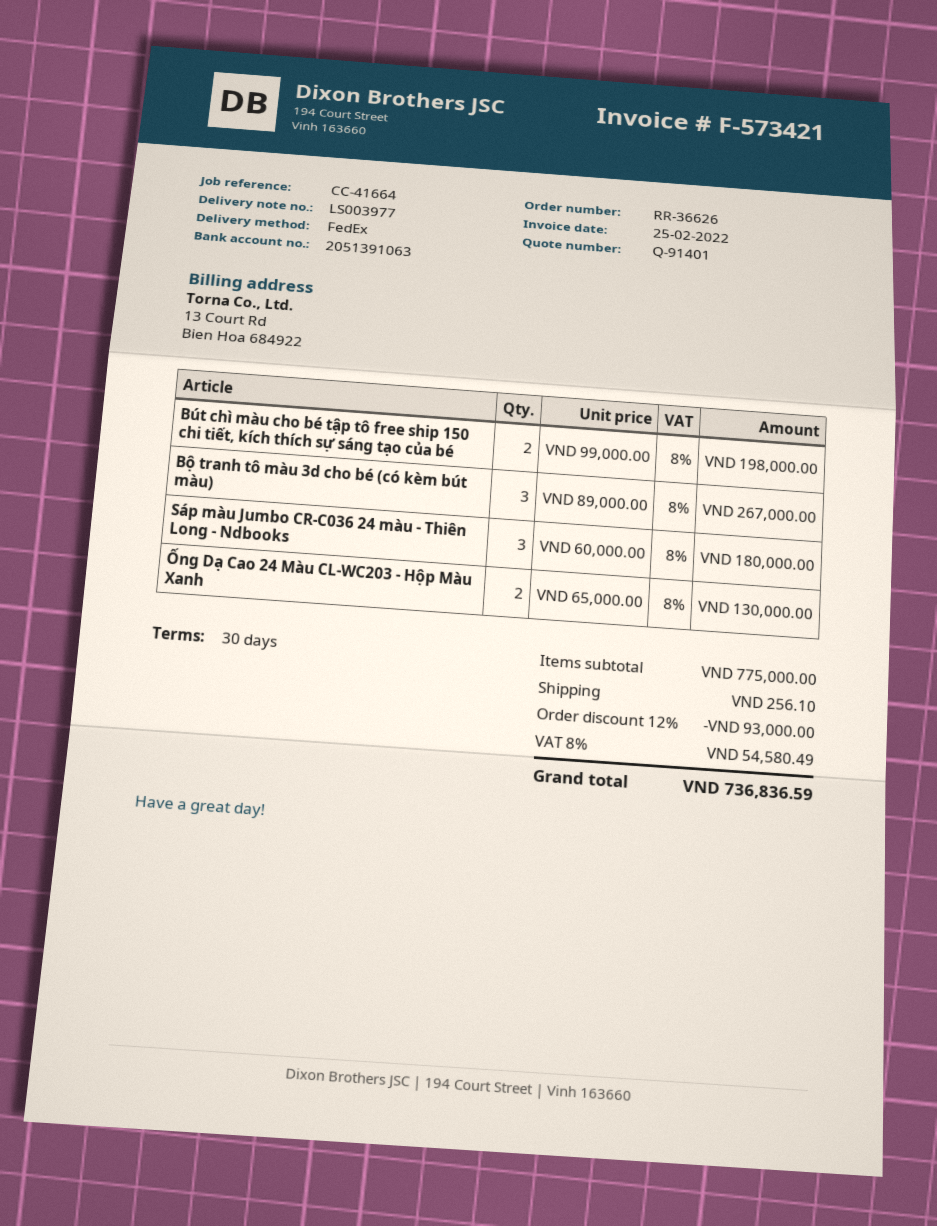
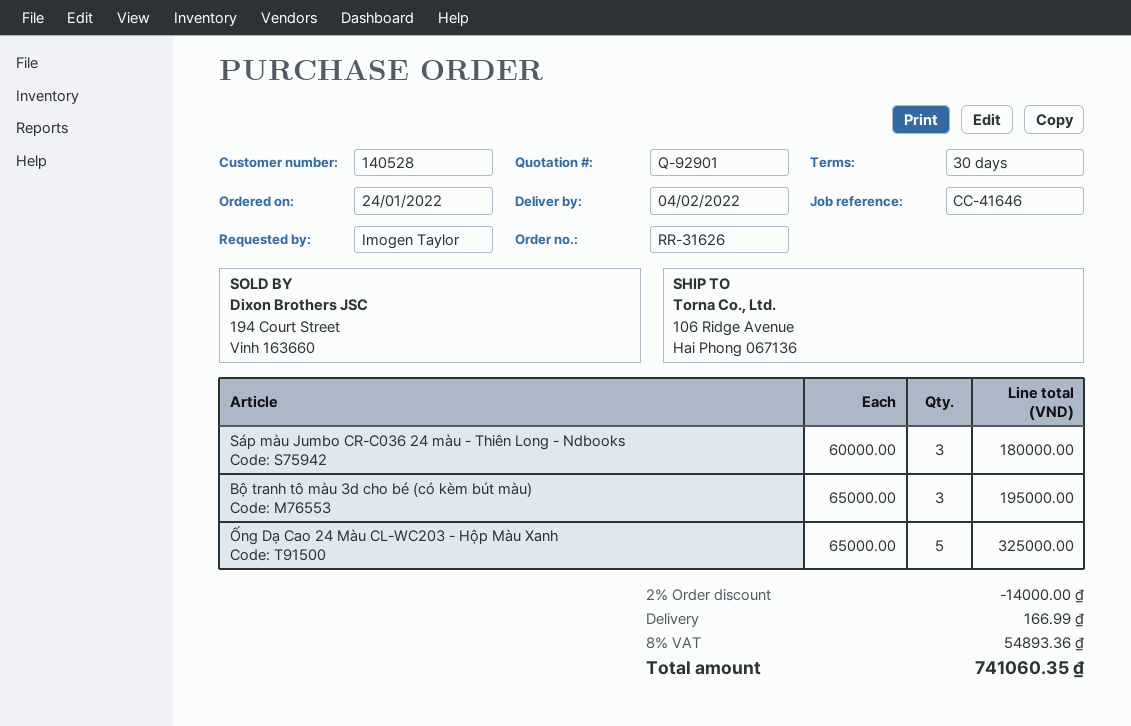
quote number: Q-91401 -> Q-92901
order number: RR-36626 -> RR-31626
reference: CC-41664 -> CC-41646
Bút chì màu cho bé tập tô free ship 150 chi tiết, kích thích sự sáng tạo của bé: 2 x 99000.00 = 198000.00 -> none
Bộ tranh tô màu 3d cho bé (có kèm bút màu): 3 x 89000.00 = 267000.00 -> 3 x 65000.00 = 195000.00
Ống Dạ Cao 24 Màu CL-WC203 - Hộp Màu Xanh: 2 x 65000.00 = 130000.00 -> 5 x 65000.00 = 325000.00
discount: 12% = 93000.00 -> 2% = 14000.00
shipping: 256.10 -> 166.99
tax: 8% = 54580.49 -> 8% = 54893.36
total: 736836.59 -> 741060.35

